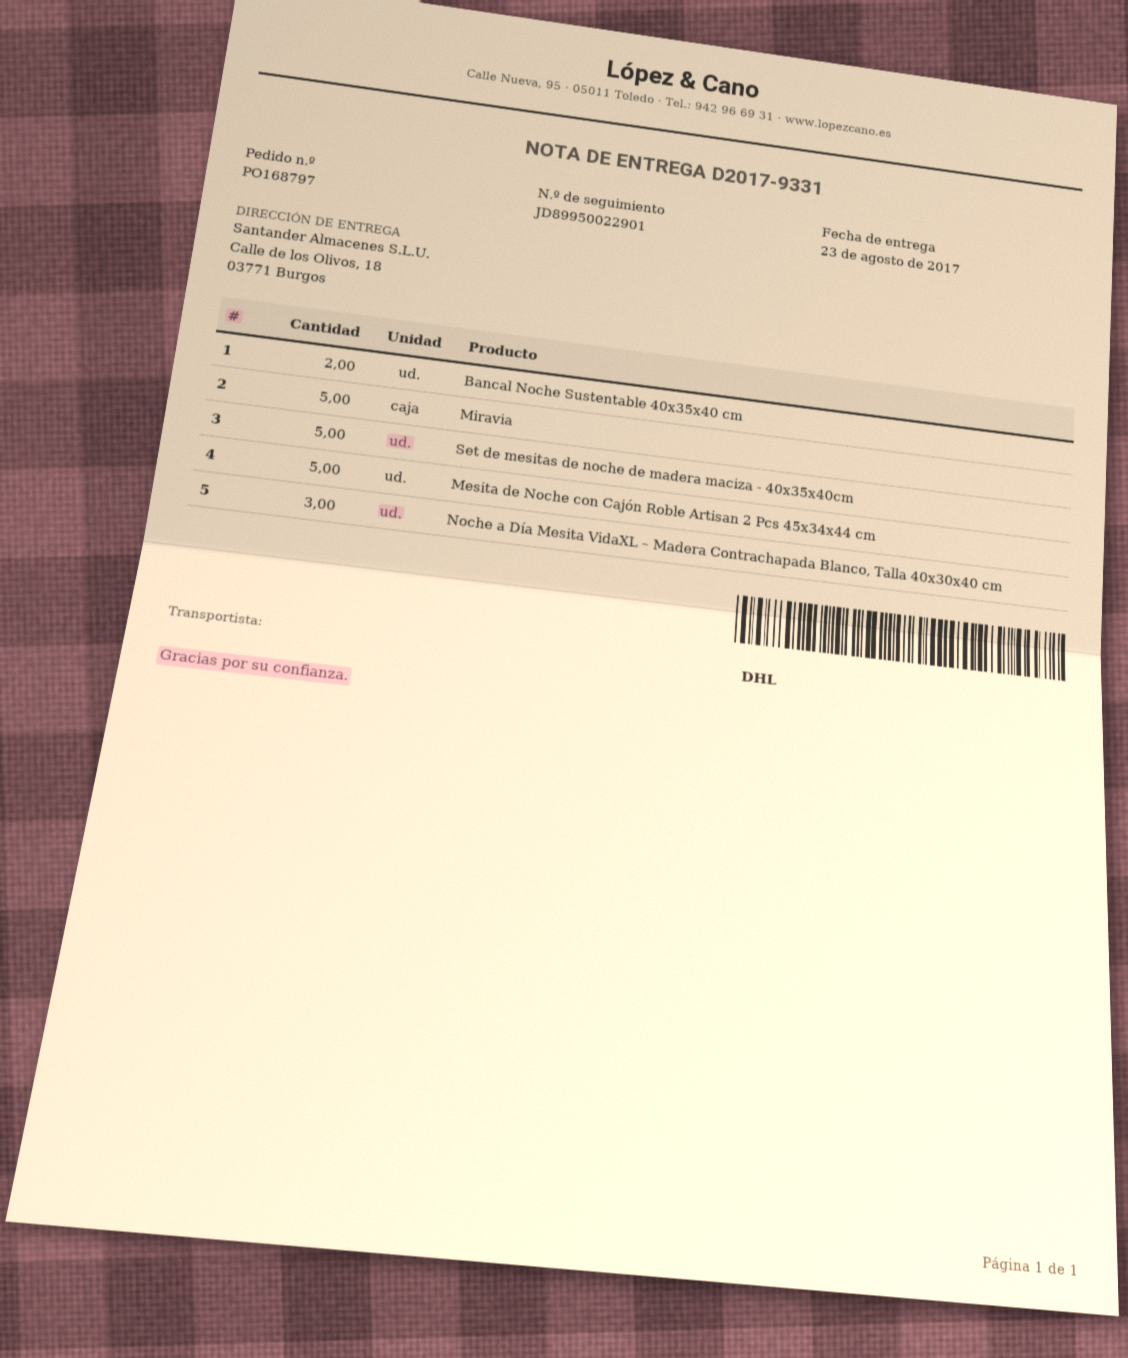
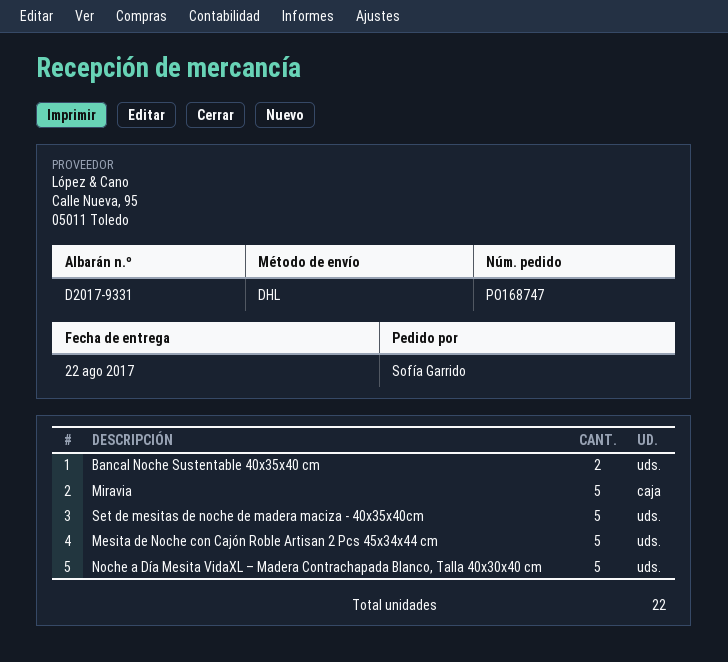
order number: PO168797 -> PO168747
delivery date: 2017-08-23 -> 2017-08-22
Noche a Día Mesita VidaXL – Madera Contrachapada Blanco, Talla 40x30x40 cm: 3 -> 5

